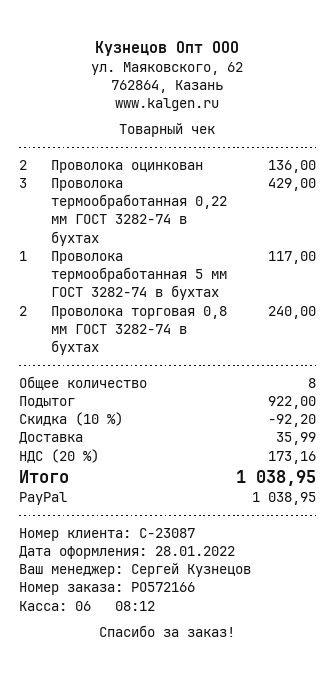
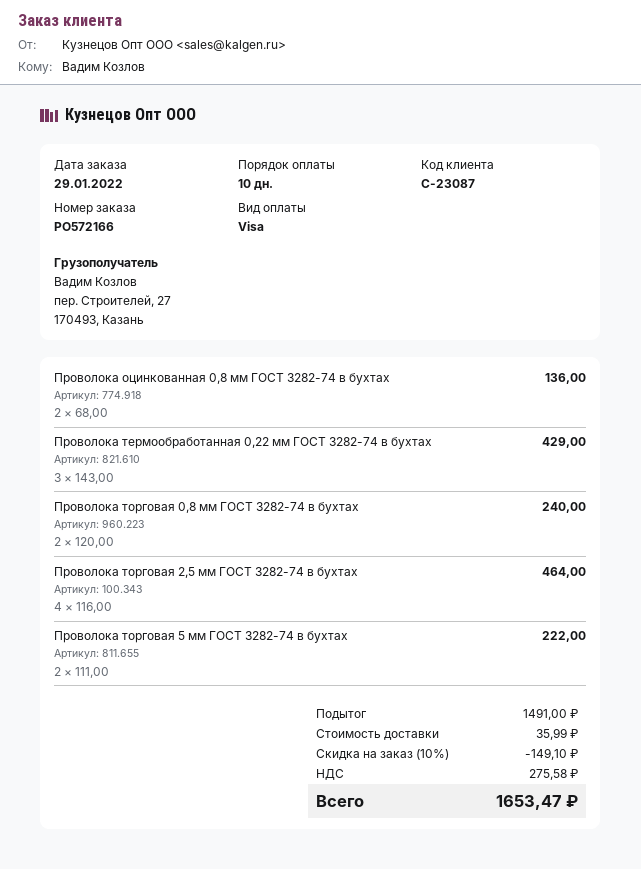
order date: 2022-01-28 -> 2022-01-29
payment method: PayPal -> Visa
Проволока термообработанная 5 мм ГОСТ 3282-74 в бухтах: 1 for 117.00 -> none
Проволока торговая 2,5 мм ГОСТ 3282-74 в бухтах: none -> 4 for 464.00
Проволока торговая 5 мм ГОСТ 3282-74 в бухтах: none -> 2 for 222.00
subtotal: 922.00 -> 1491.00
discount: 10% = 92.20 -> 10% = 149.10
tax: 173.16 -> 275.58
total: 1038.95 -> 1653.47

